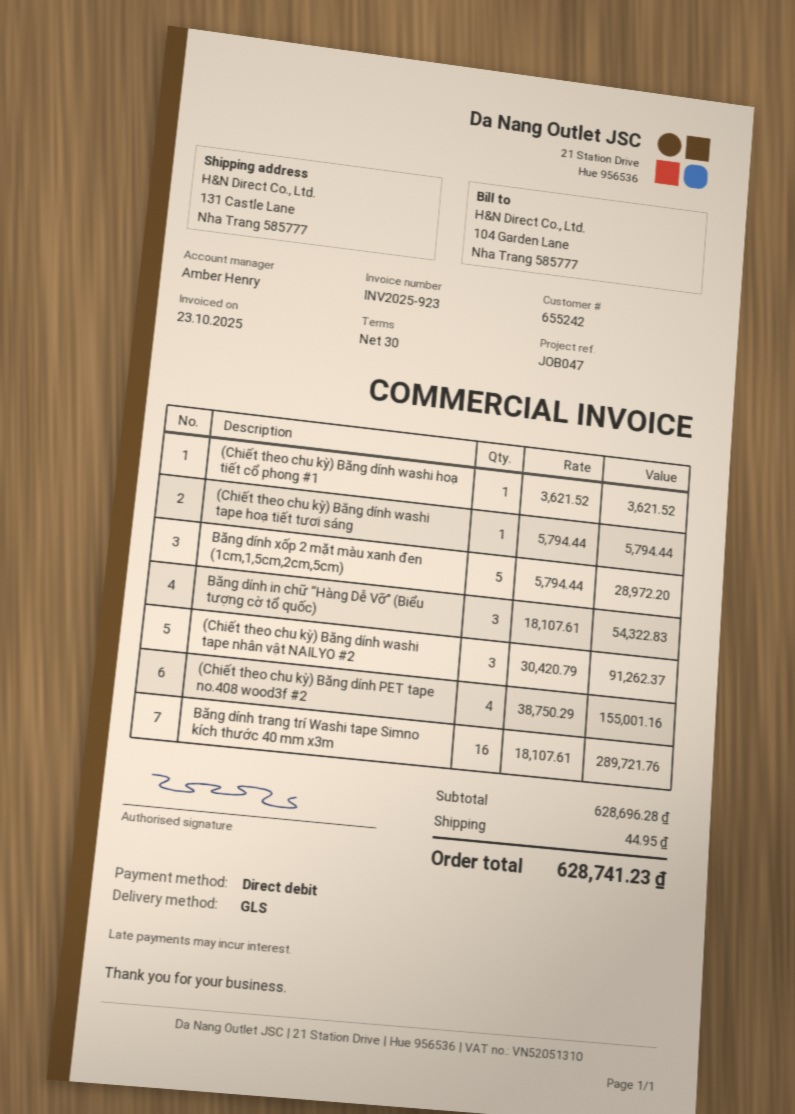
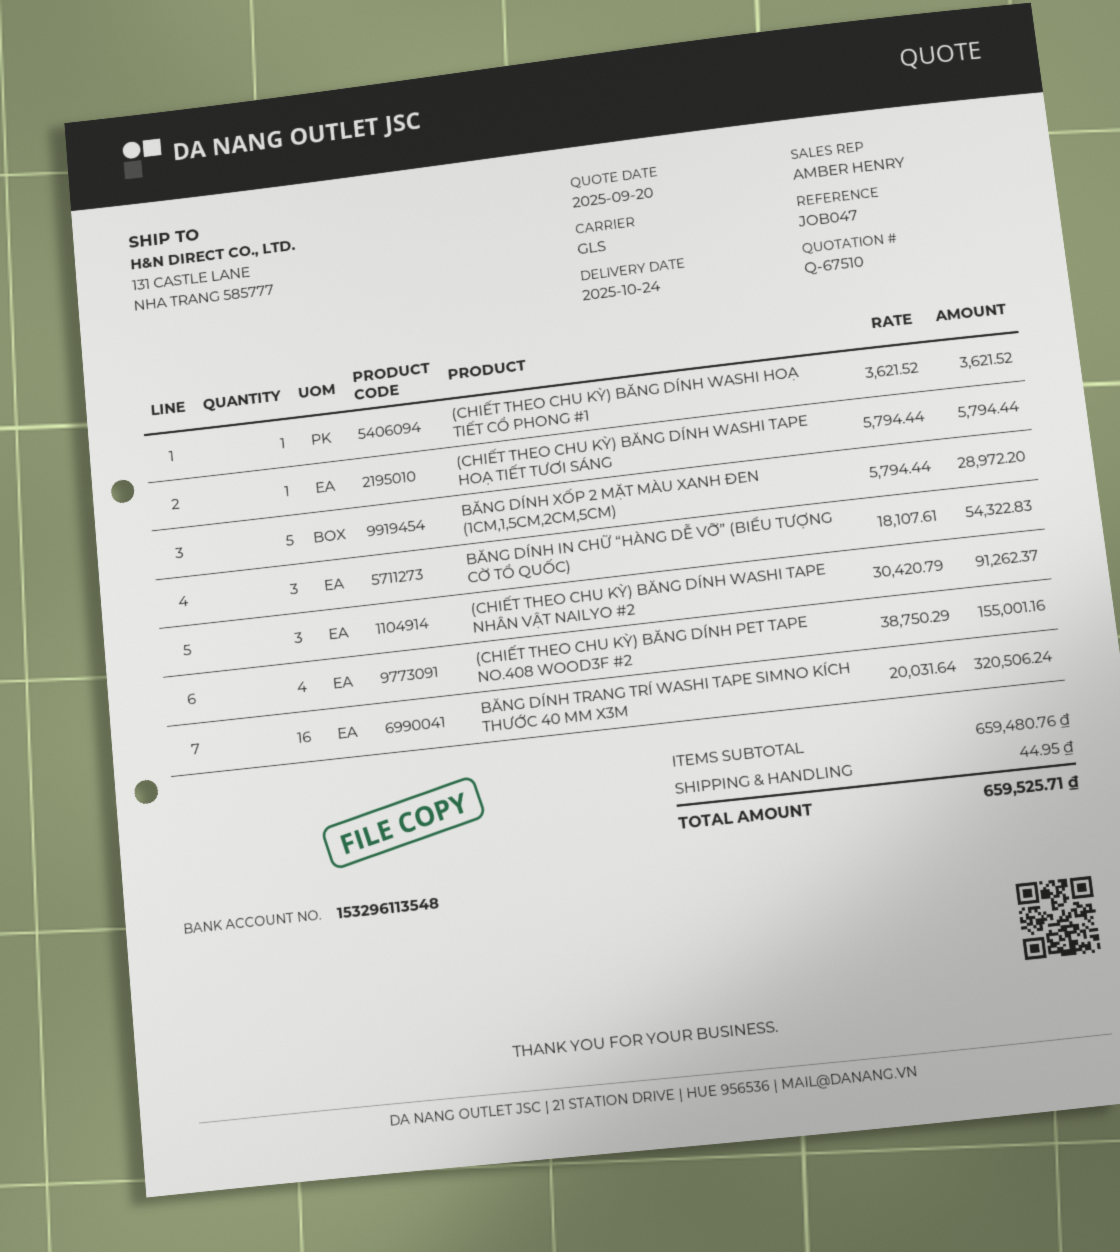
Băng dính trang trí Washi tape Simno kích thước 40 mm x3m: 16 x 18107.61 = 289721.76 -> 16 x 20031.64 = 320506.24
subtotal: 628696.28 -> 659480.76
total: 628741.23 -> 659525.71

